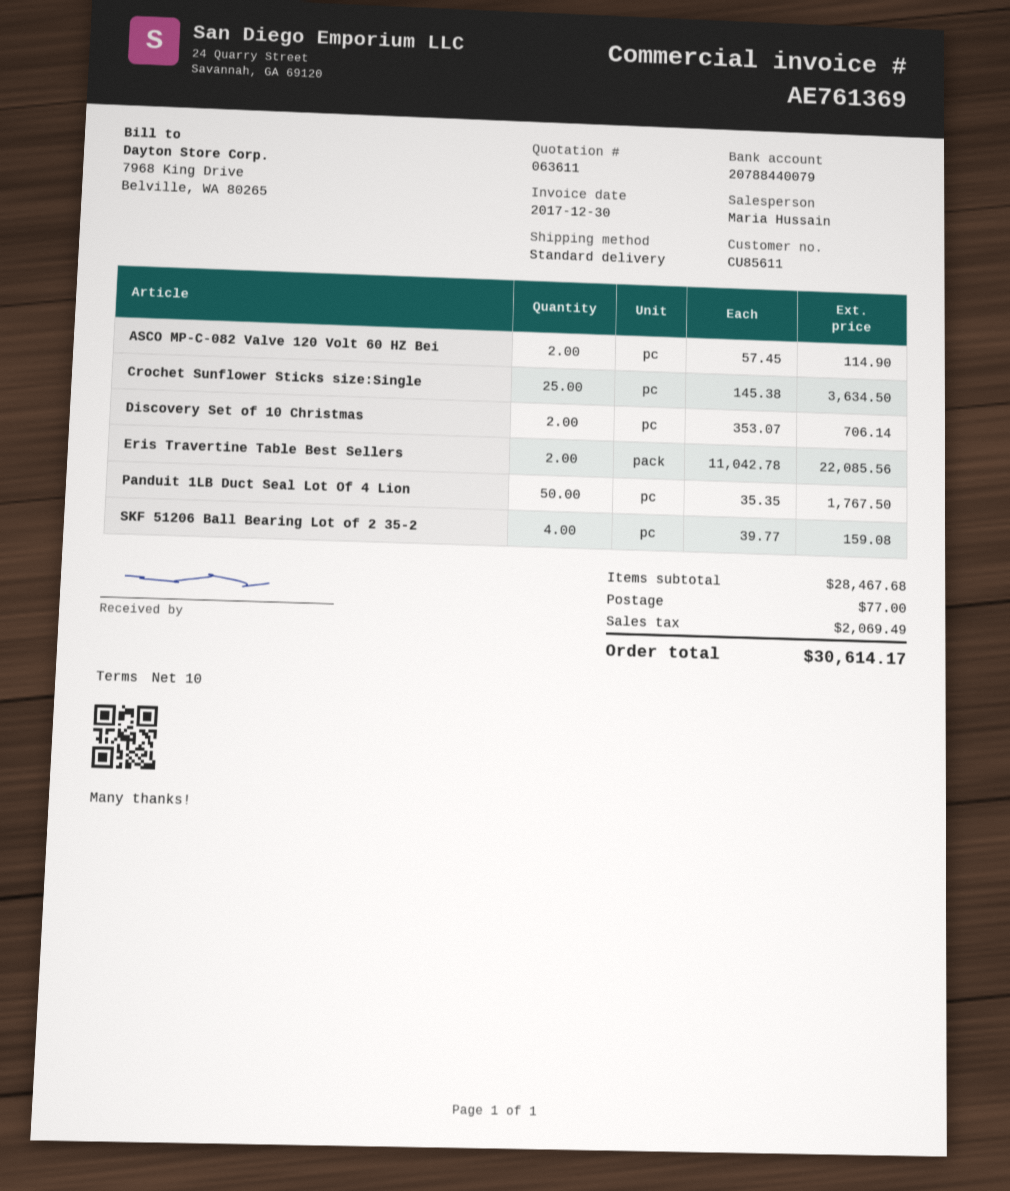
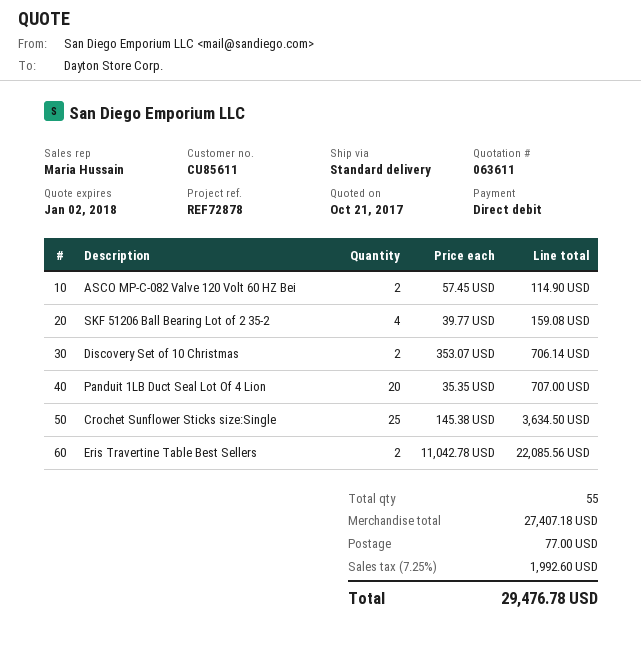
Panduit 1LB Duct Seal Lot Of 4 Lion: 50 x 35.35 = 1767.50 -> 20 x 35.35 = 707.00
subtotal: 28467.68 -> 27407.18
tax: 2069.49 -> 1992.60
total: 30614.17 -> 29476.78

